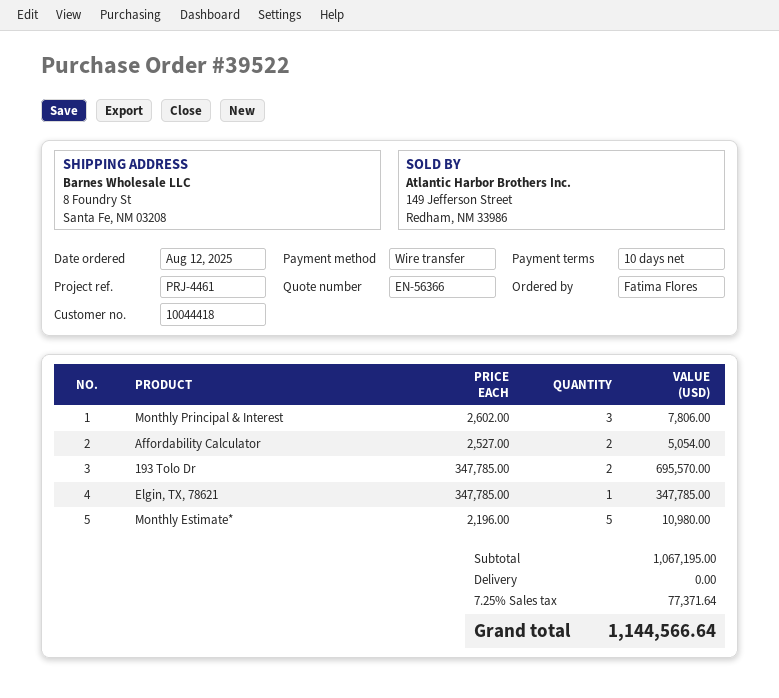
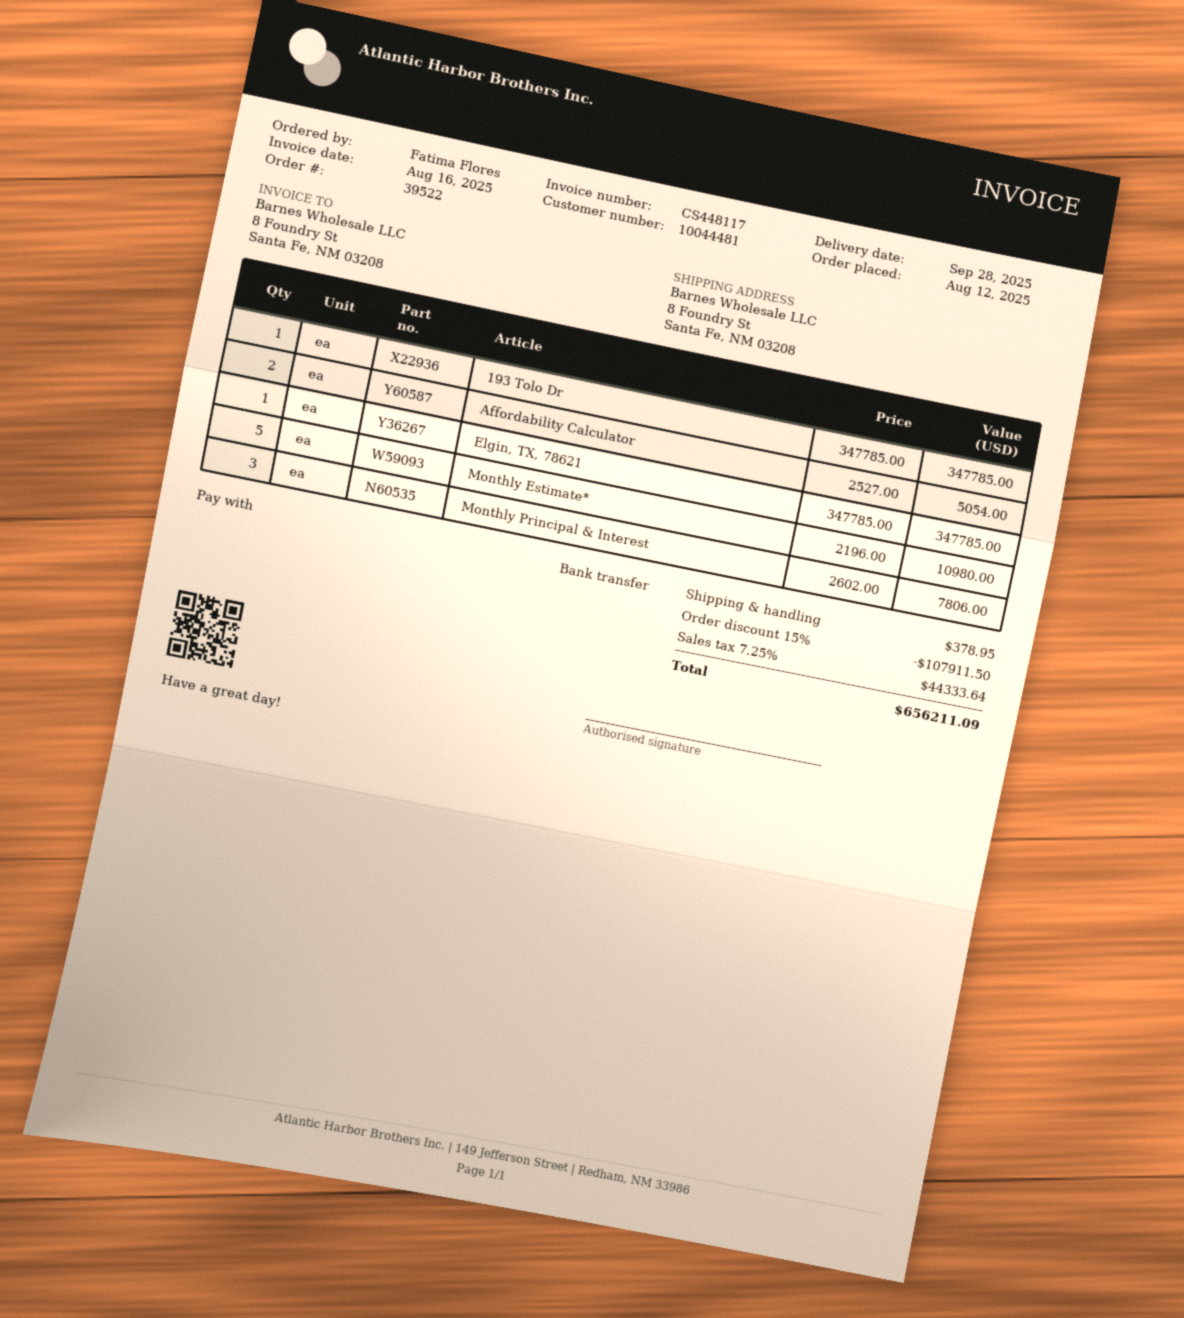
customer number: 10044418 -> 10044481
193 Tolo Dr: 2 x 347785.00 = 695570.00 -> 1 x 347785.00 = 347785.00
discount: none -> 15% = 107911.50
shipping: 0.00 -> 378.95
tax: 7.25% = 77371.64 -> 7.25% = 44333.64
total: 1144566.64 -> 656211.09

